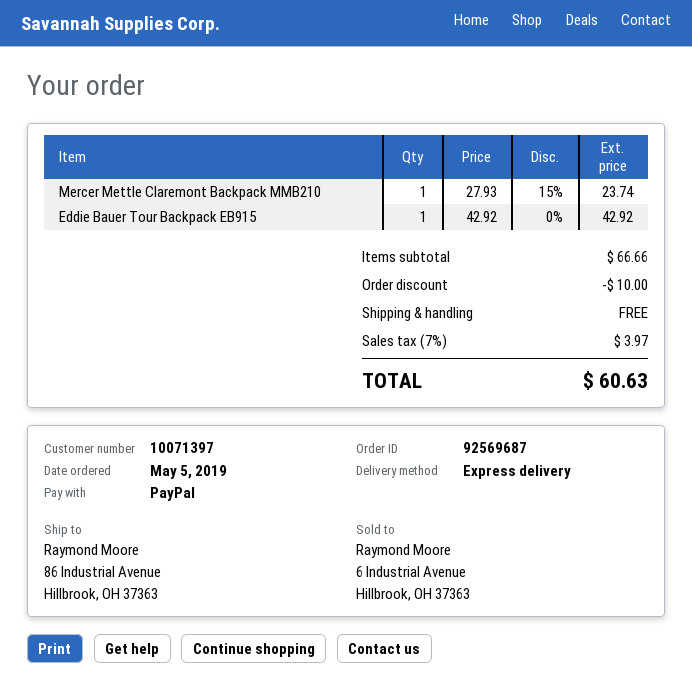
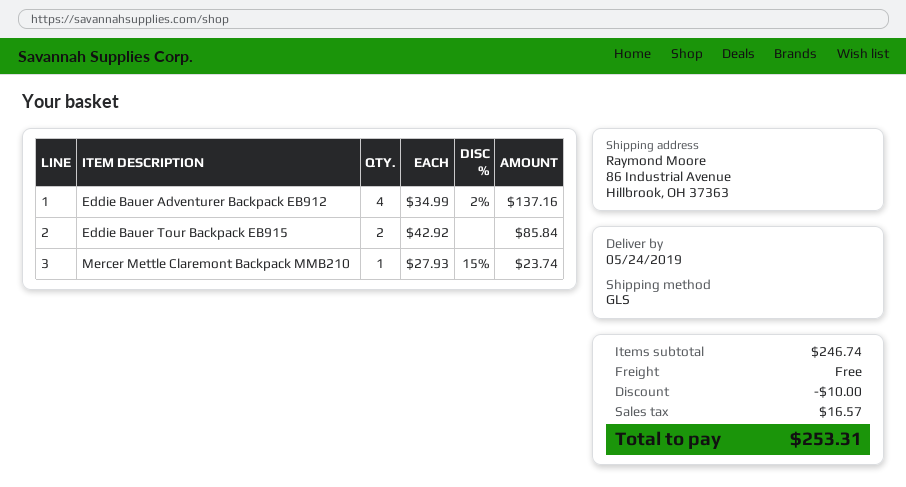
shipping method: express -> GLS
Eddie Bauer Tour Backpack EB915: 1 x 42.92 = 42.92 -> 2 x 42.92 = 85.84
Eddie Bauer Adventurer Backpack EB912: none -> 4 x 34.99 - 2% = 137.16
subtotal: 66.66 -> 246.74
tax: 3.97 -> 16.57
total: 60.63 -> 253.31

